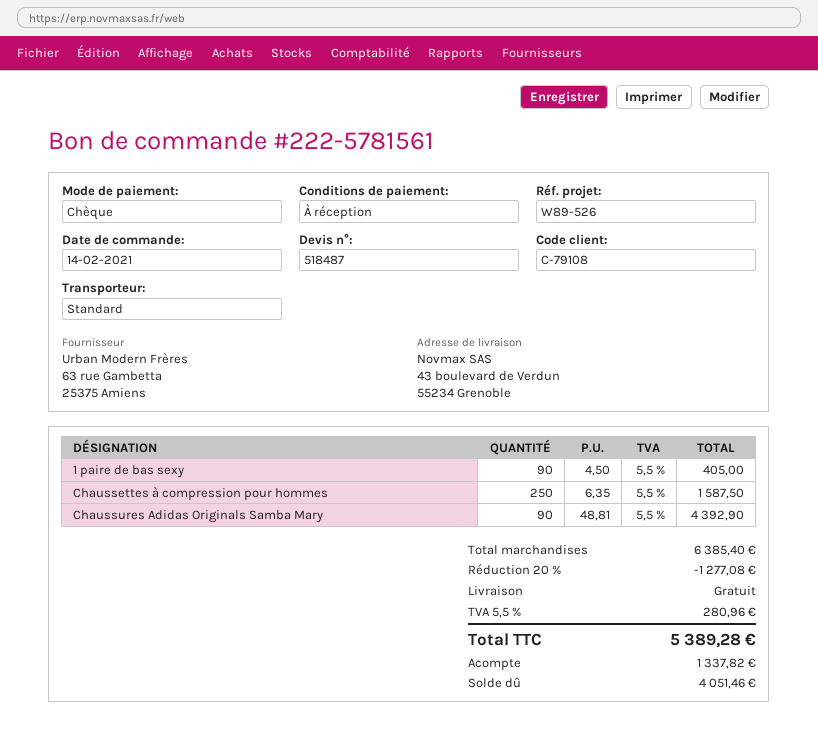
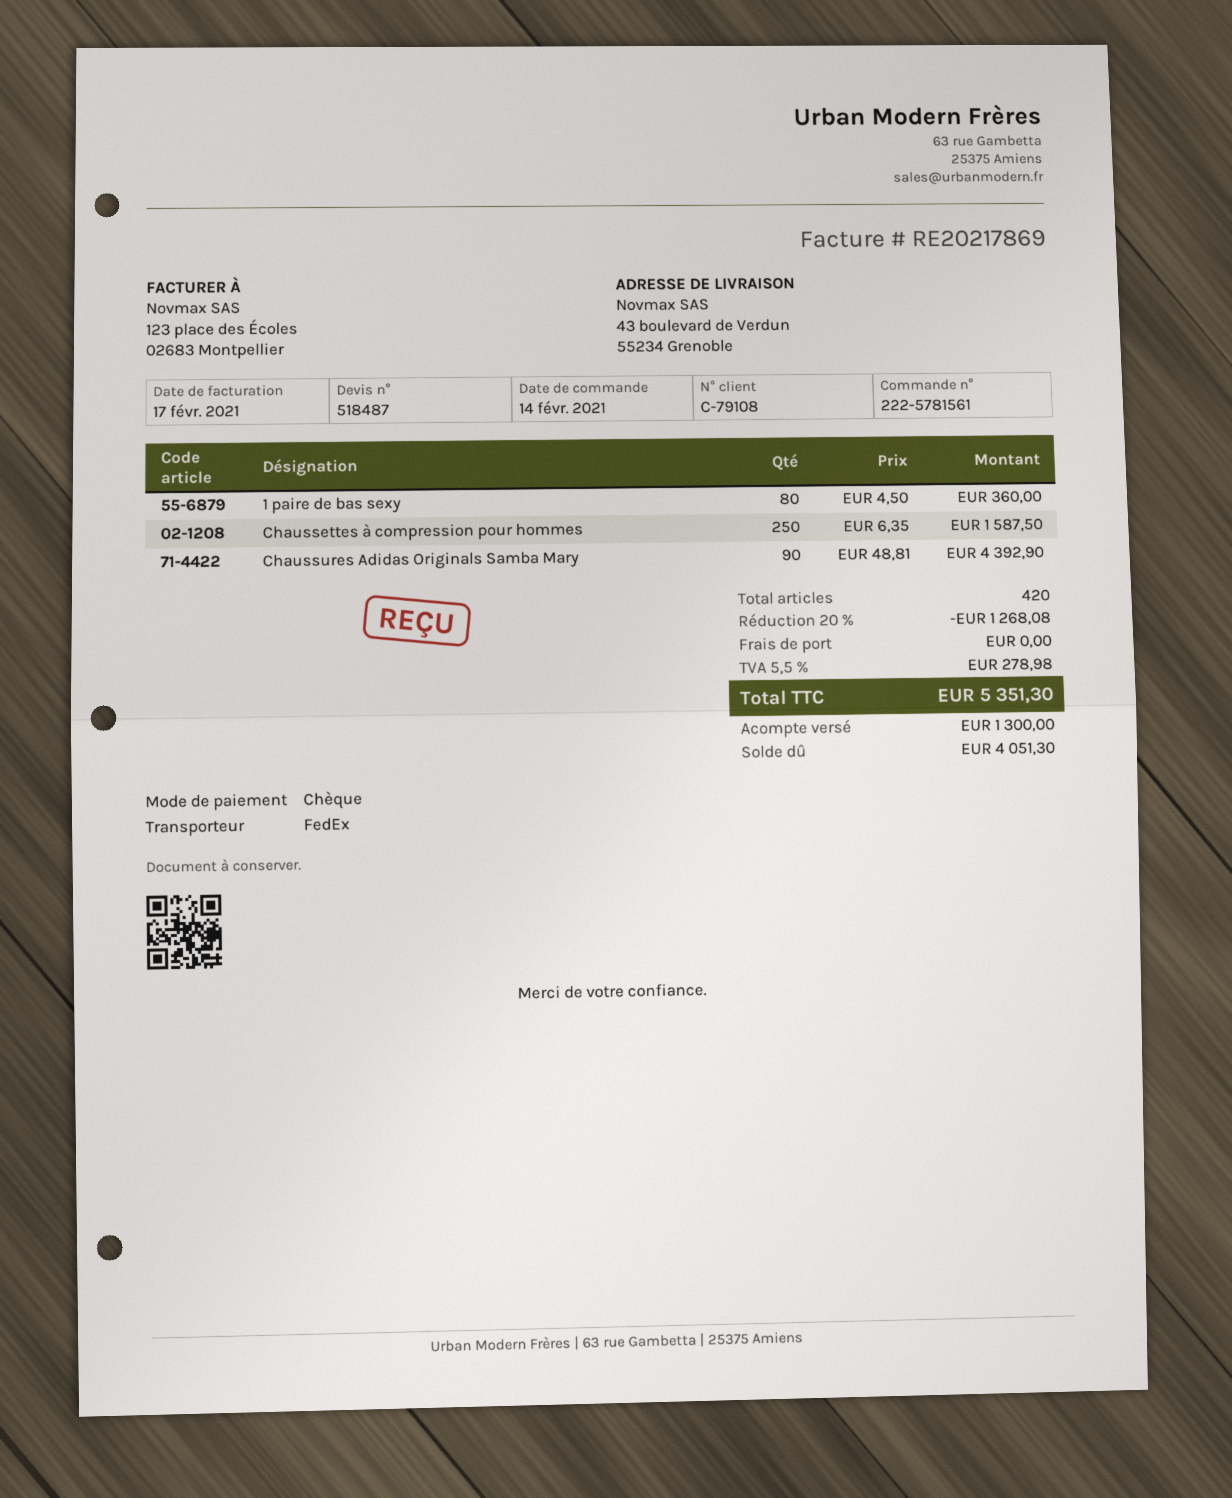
shipping method: standard -> FedEx
1 paire de bas sexy: 90 x 4.50 = 405.00 -> 80 x 4.50 = 360.00
discount: 20% = 1277.08 -> 20% = 1268.08
tax: 5.5% = 280.96 -> 5.5% = 278.98
total: 5389.28 -> 5351.30
deposit: 1337.82 -> 1300.00
balance: 4051.46 -> 4051.30

